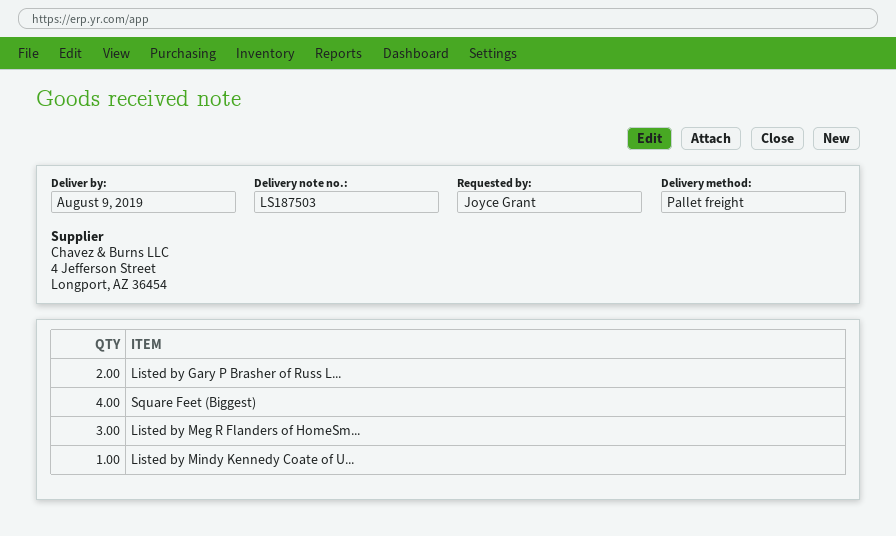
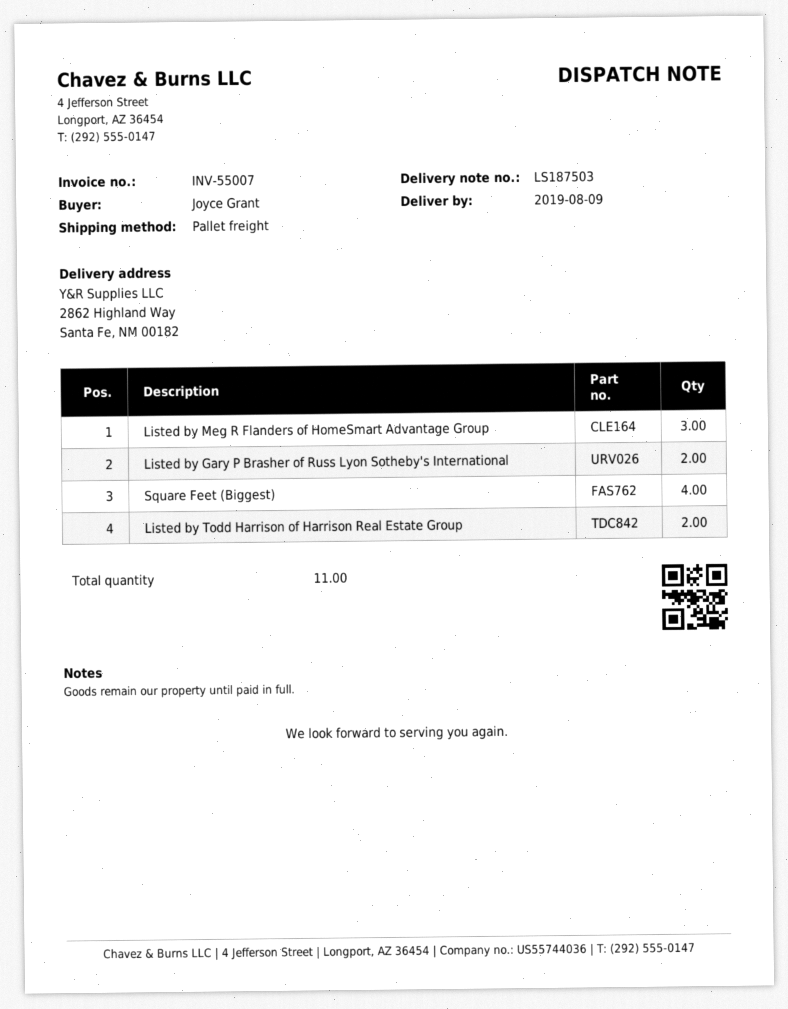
Listed by Mindy Kennedy Coate of U...: 1 -> none
Listed by Todd Harrison of Harrison Real Estate Group: none -> 2

